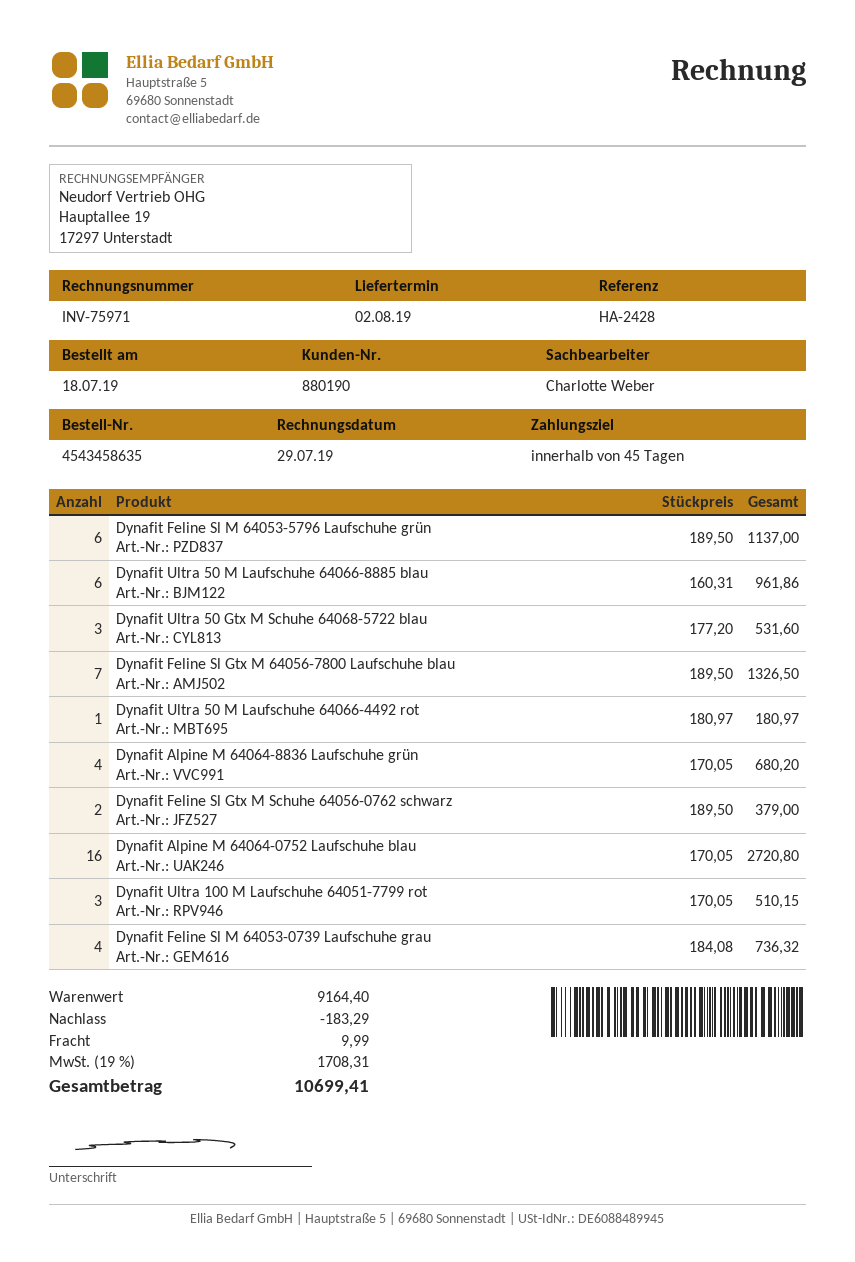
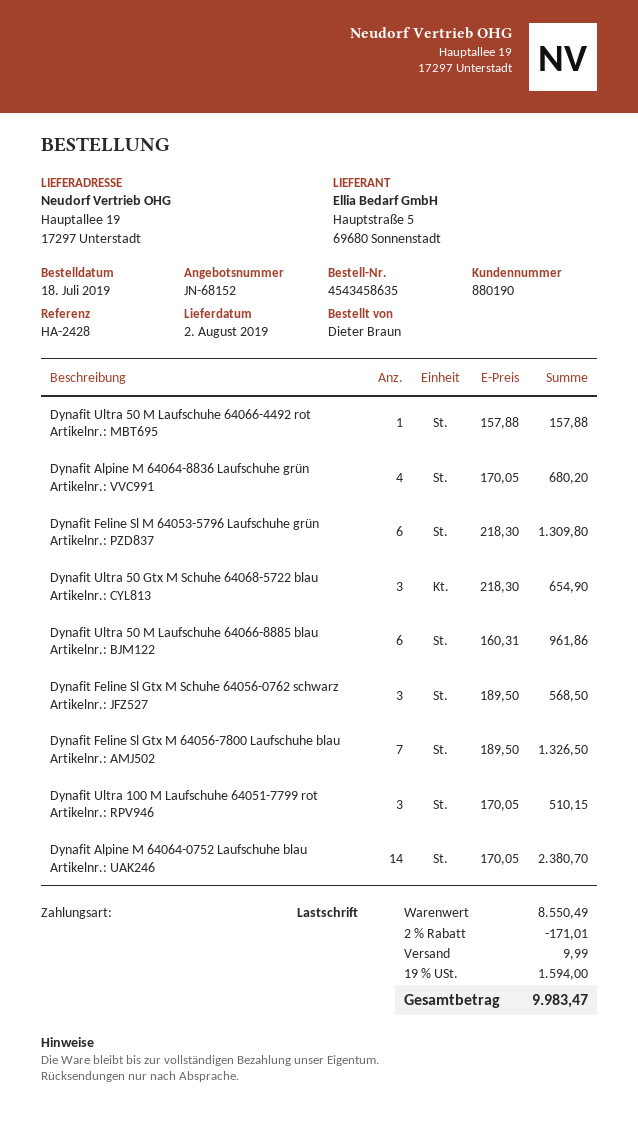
Dynafit Feline Sl M 64053-5796 Laufschuhe grün: 6 x 189.50 = 1137.00 -> 6 x 218.30 = 1309.80
Dynafit Ultra 50 Gtx M Schuhe 64068-5722 blau: 3 x 177.20 = 531.60 -> 3 x 218.30 = 654.90
Dynafit Ultra 50 M Laufschuhe 64066-4492 rot: 1 x 180.97 = 180.97 -> 1 x 157.88 = 157.88
Dynafit Feline Sl Gtx M Schuhe 64056-0762 schwarz: 2 x 189.50 = 379.00 -> 3 x 189.50 = 568.50
Dynafit Alpine M 64064-0752 Laufschuhe blau: 16 x 170.05 = 2720.80 -> 14 x 170.05 = 2380.70
Dynafit Feline Sl M 64053-0739 Laufschuhe grau: 4 x 184.08 = 736.32 -> none
subtotal: 9164.40 -> 8550.49
discount: 183.29 -> 171.01
tax: 19% = 1708.31 -> 19% = 1594.00
total: 10699.41 -> 9983.47

